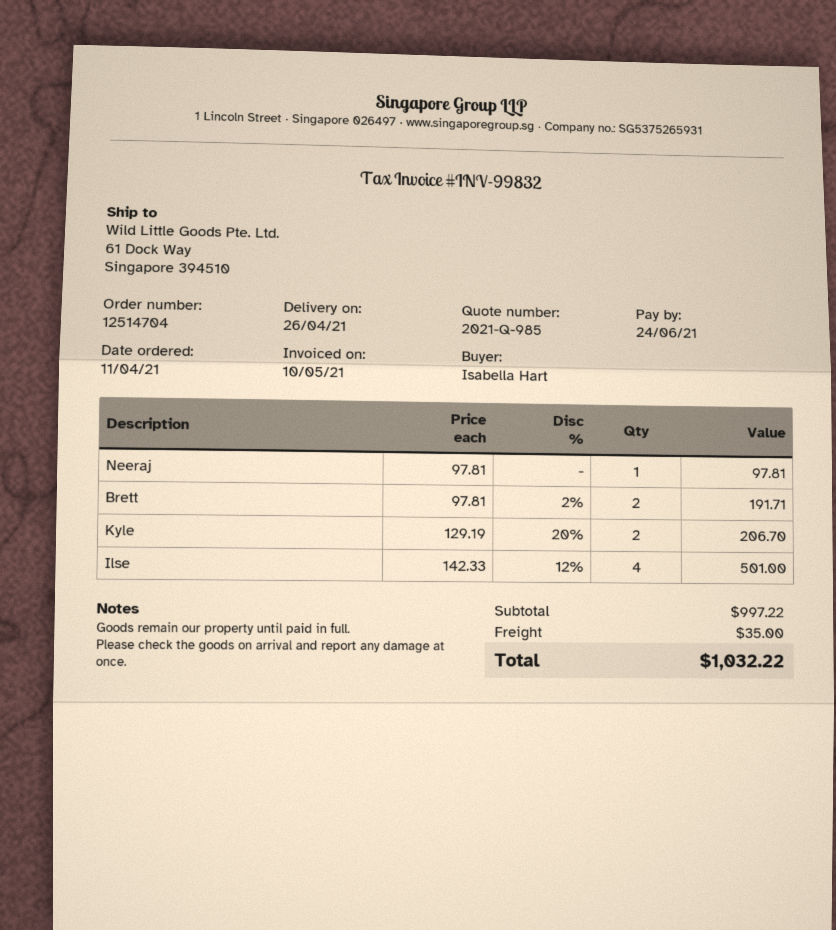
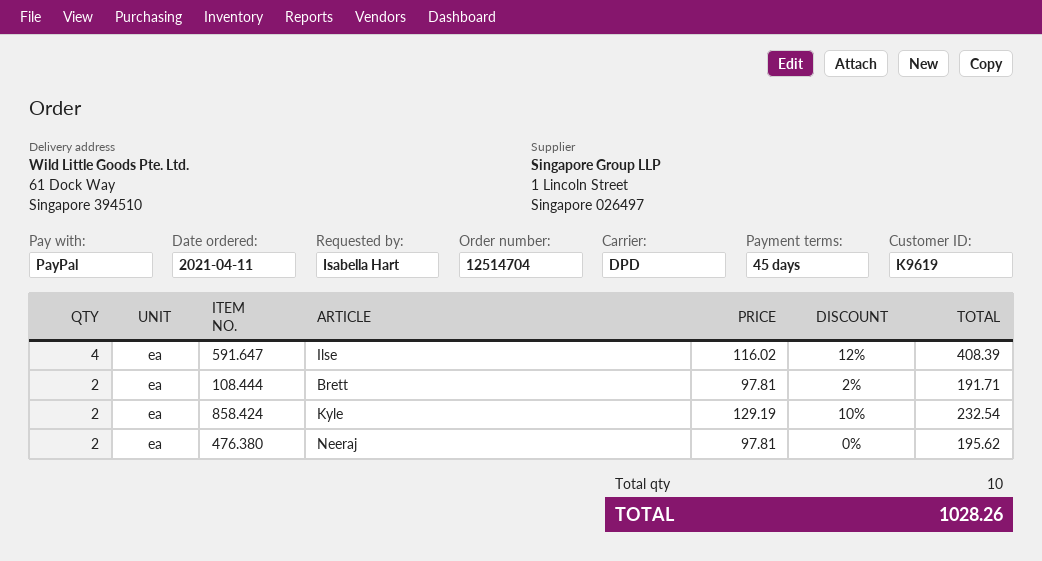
Neeraj: 1 x 97.81 = 97.81 -> 2 x 97.81 = 195.62
Kyle: 2 x 129.19 - 20% = 206.70 -> 2 x 129.19 - 10% = 232.54
Ilse: 4 x 142.33 - 12% = 501.00 -> 4 x 116.02 - 12% = 408.39
shipping: 35.00 -> none
total: 1032.22 -> 1028.26

